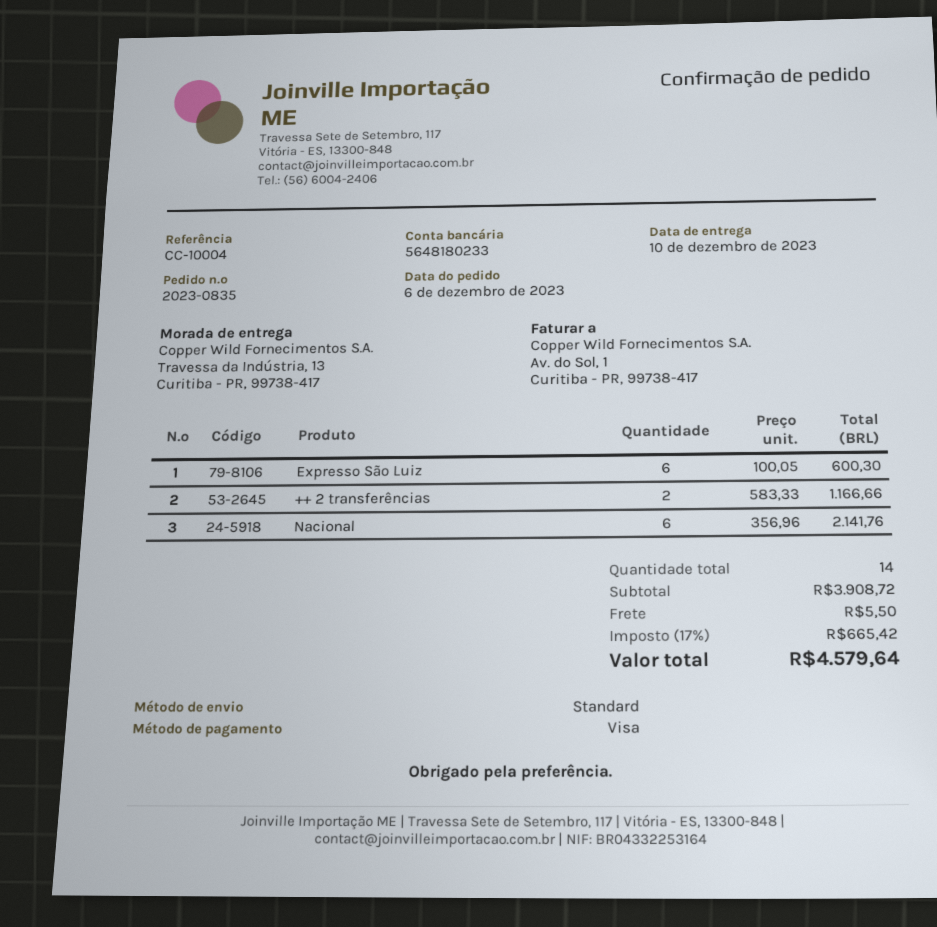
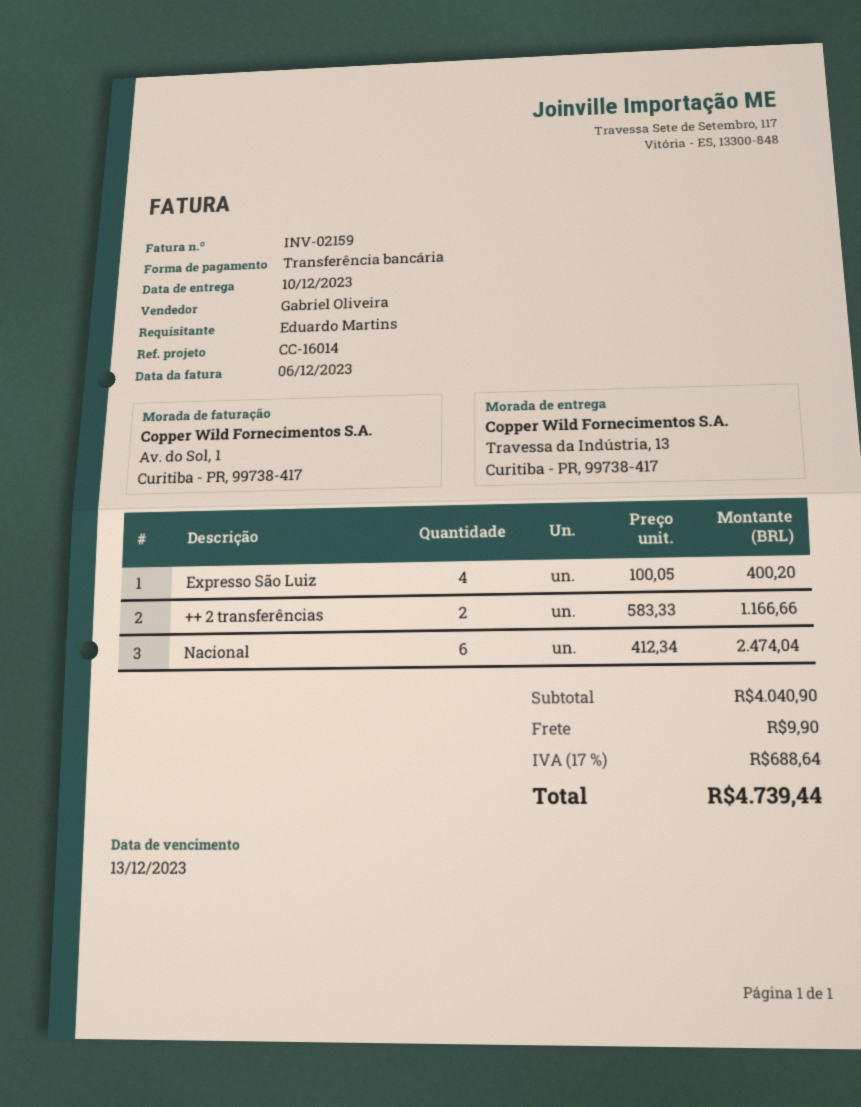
reference: CC-10004 -> CC-16014
payment method: Visa -> bank transfer
Expresso São Luiz: 6 x 100.05 = 600.30 -> 4 x 100.05 = 400.20
Nacional: 6 x 356.96 = 2141.76 -> 6 x 412.34 = 2474.04
subtotal: 3908.72 -> 4040.90
shipping: 5.50 -> 9.90
tax: 17% = 665.42 -> 17% = 688.64
total: 4579.64 -> 4739.44

